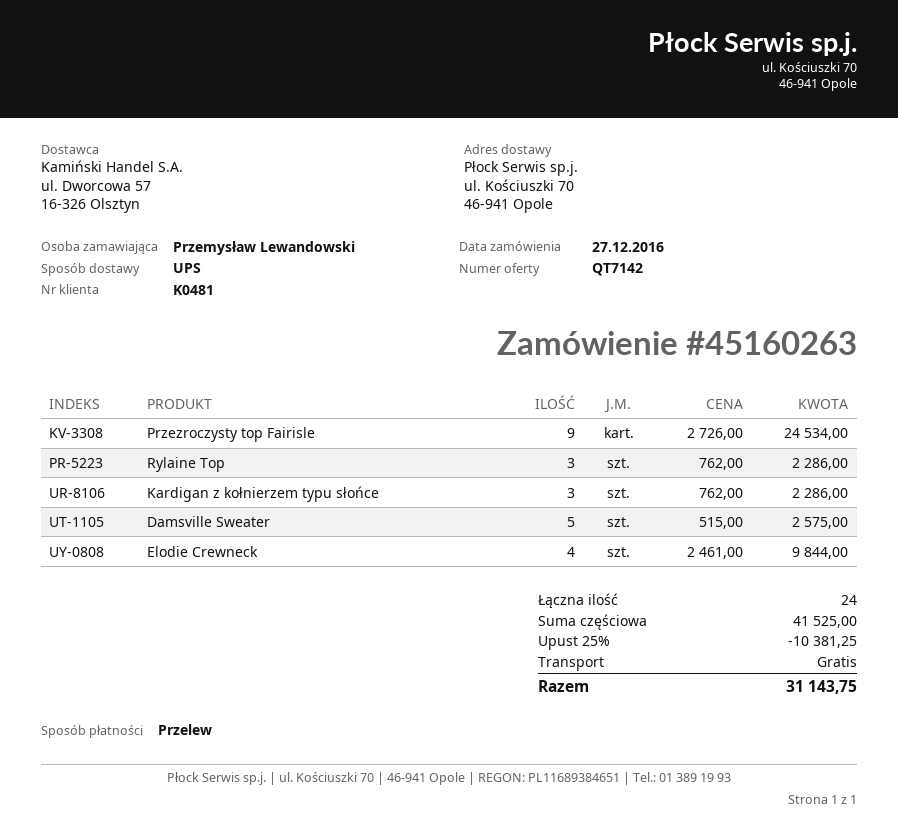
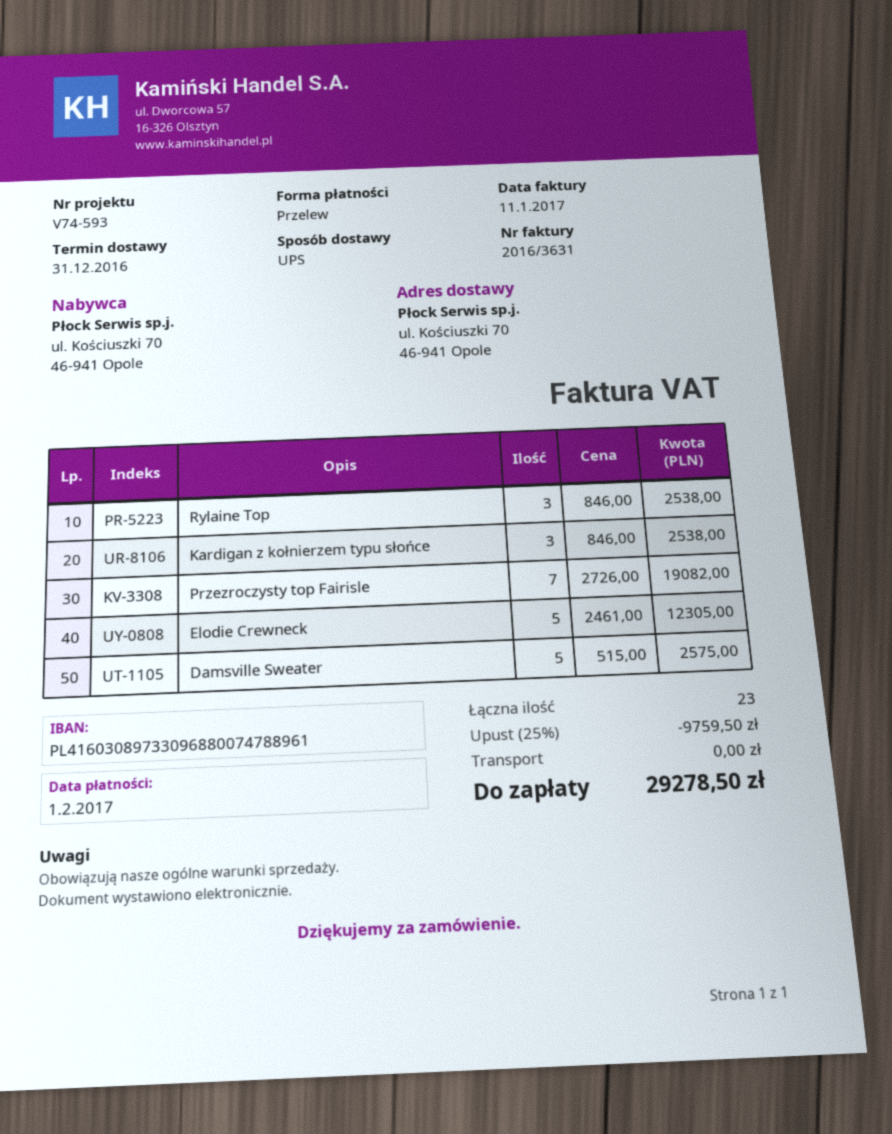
Przezroczysty top Fairisle: 9 x 2726.00 = 24534.00 -> 7 x 2726.00 = 19082.00
Rylaine Top: 3 x 762.00 = 2286.00 -> 3 x 846.00 = 2538.00
Kardigan z kołnierzem typu słońce: 3 x 762.00 = 2286.00 -> 3 x 846.00 = 2538.00
Elodie Crewneck: 4 x 2461.00 = 9844.00 -> 5 x 2461.00 = 12305.00
total quantity: 24 -> 23
discount: 25% = 10381.25 -> 25% = 9759.50
total: 31143.75 -> 29278.50

